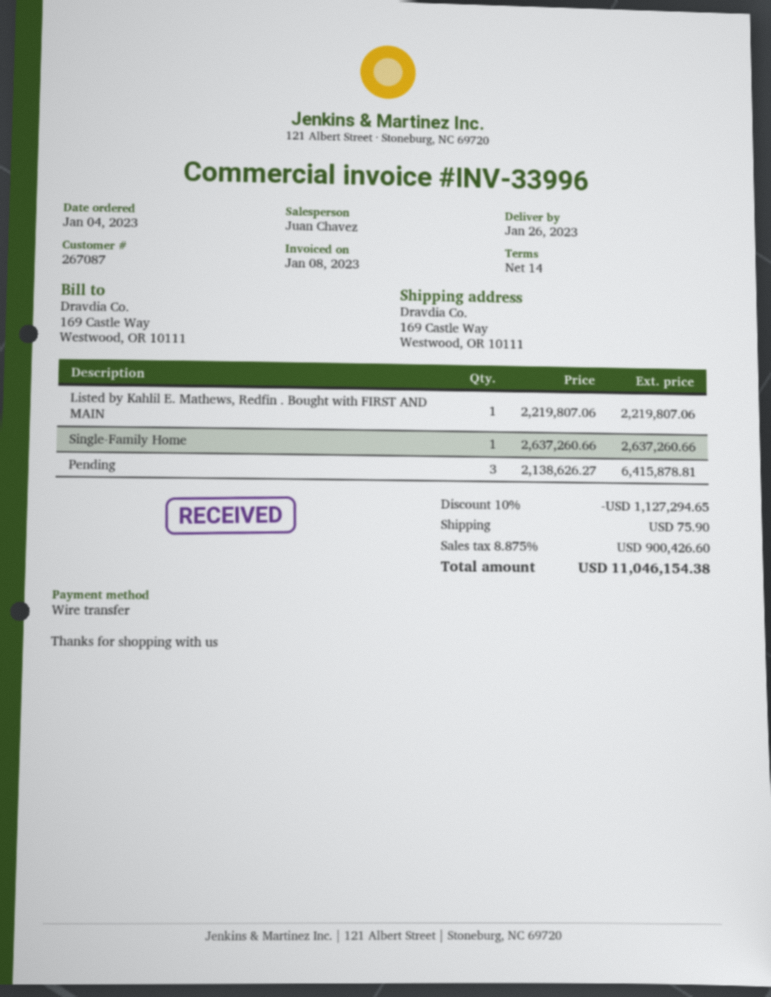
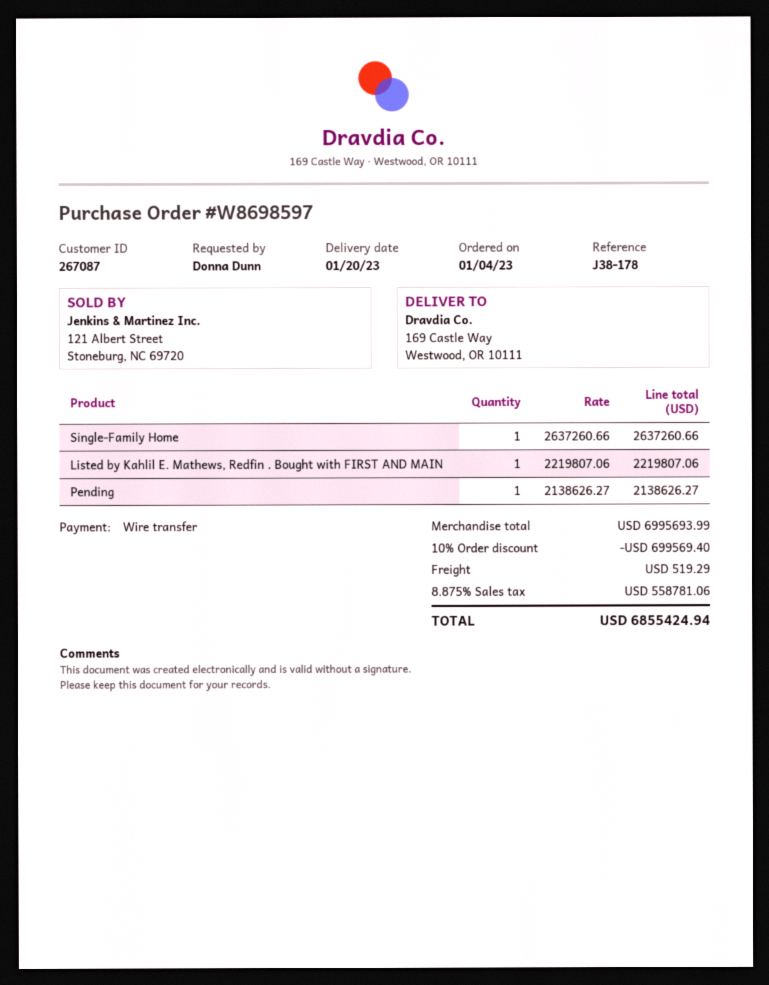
delivery date: 2023-01-26 -> 2023-01-20
Pending: 3 x 2138626.27 = 6415878.81 -> 1 x 2138626.27 = 2138626.27
discount: 10% = 1127294.65 -> 10% = 699569.40
shipping: 75.90 -> 519.29
tax: 8.875% = 900426.60 -> 8.875% = 558781.06
total: 11046154.38 -> 6855424.94

